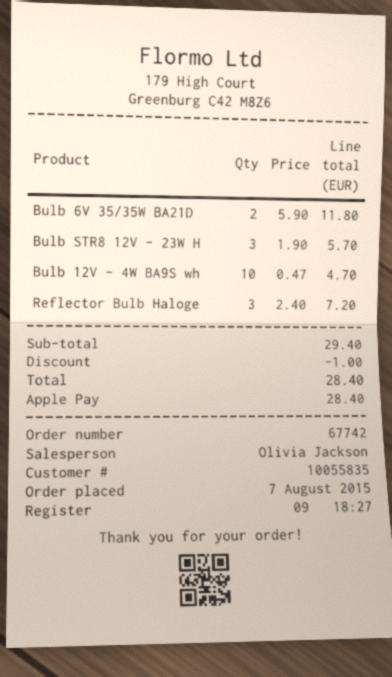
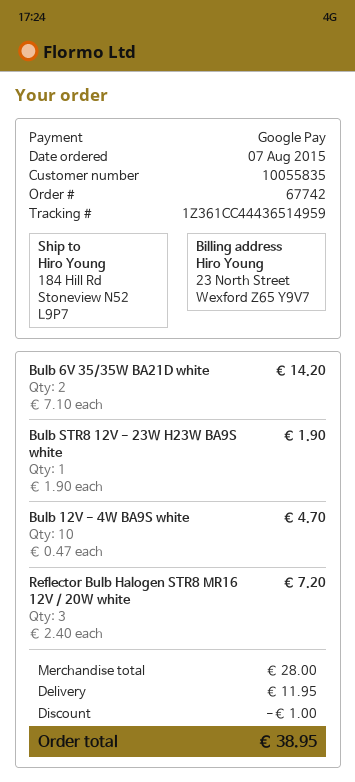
payment method: Apple Pay -> Google Pay
Bulb 6V 35/35W BA21D: 2 x 5.90 = 11.80 -> 2 x 7.10 = 14.20
Bulb STR8 12V - 23W H: 3 x 1.90 = 5.70 -> 1 x 1.90 = 1.90
subtotal: 29.40 -> 28.00
shipping: none -> 11.95
total: 28.40 -> 38.95

